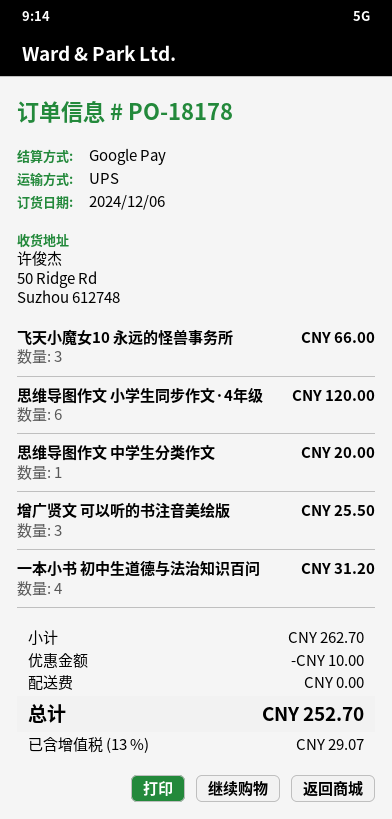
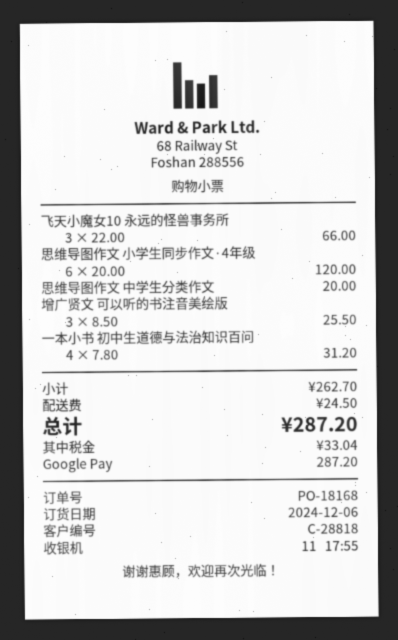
order number: PO-18178 -> PO-18168
discount: 10.00 -> none
shipping: 0.00 -> 24.50
tax: 29.07 -> 33.04
total: 252.70 -> 287.20

